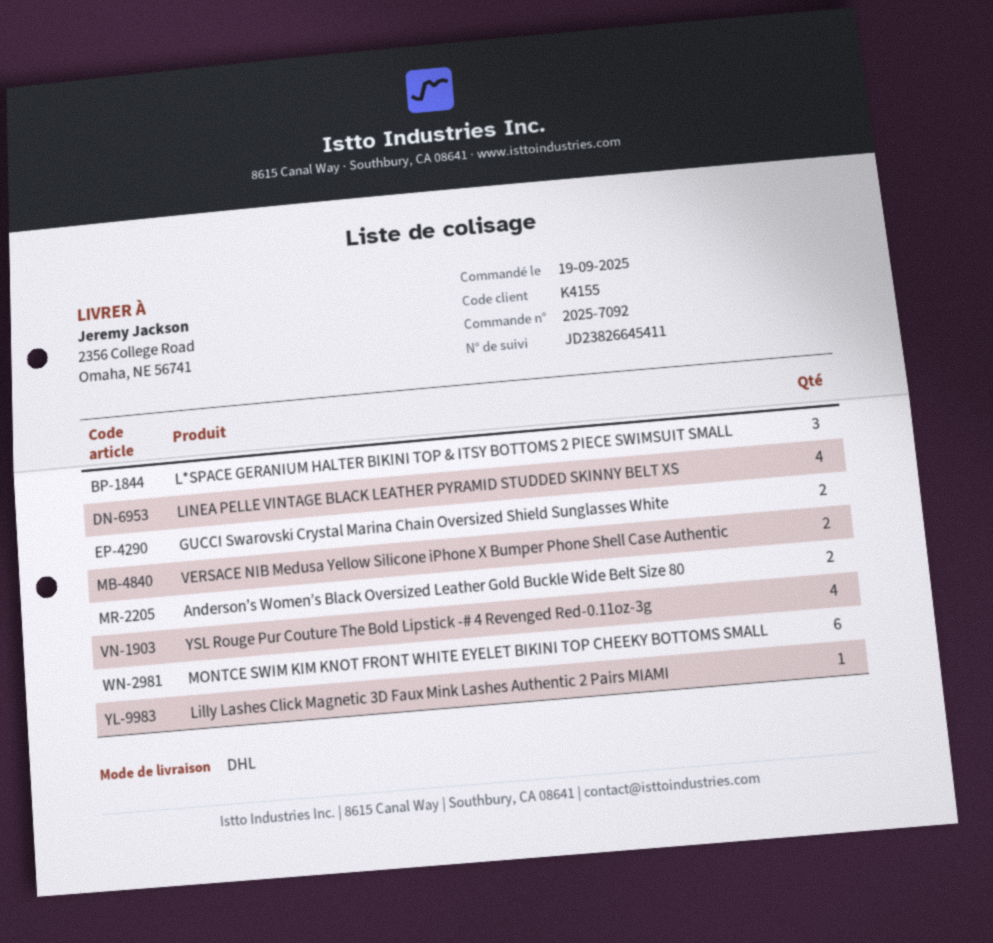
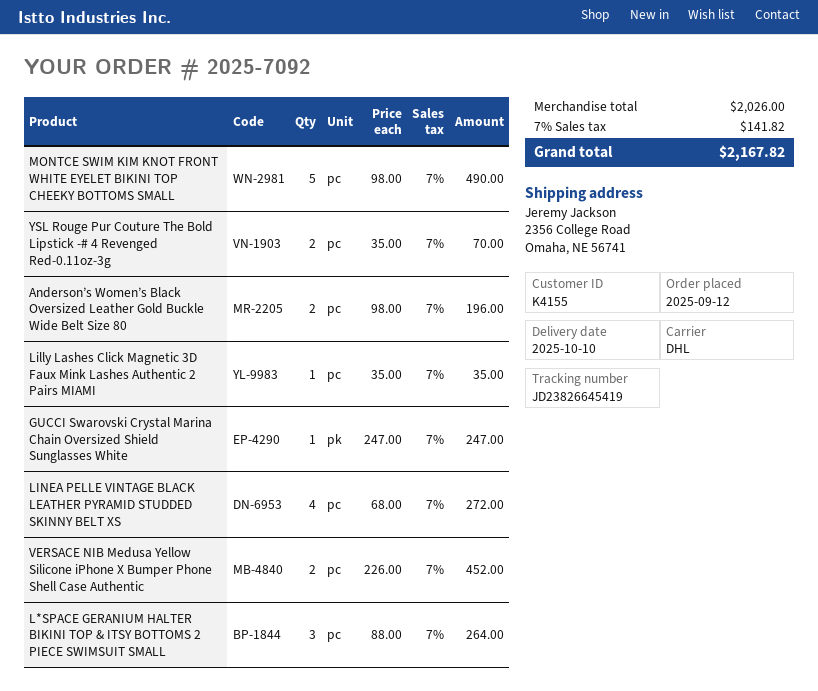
order date: 2025-09-19 -> 2025-09-12
tracking number: JD23826645411 -> JD23826645419
GUCCI Swarovski Crystal Marina Chain Oversized Shield Sunglasses White: 2 -> 1
YSL Rouge Pur Couture The Bold Lipstick -# 4 Revenged Red-0.11oz-3g: 4 -> 2
MONTCE SWIM KIM KNOT FRONT WHITE EYELET BIKINI TOP CHEEKY BOTTOMS SMALL: 6 -> 5

